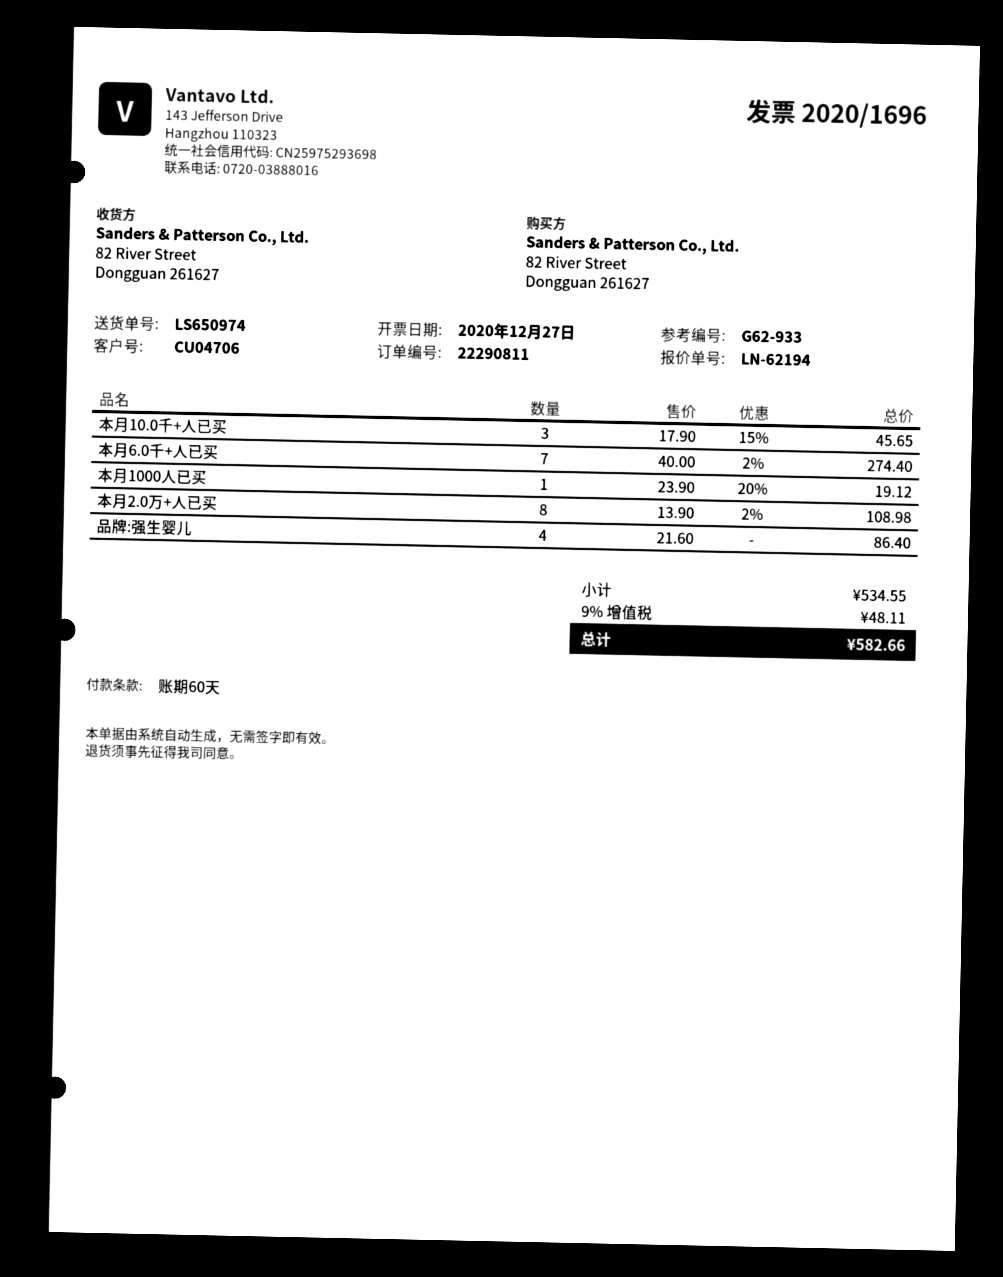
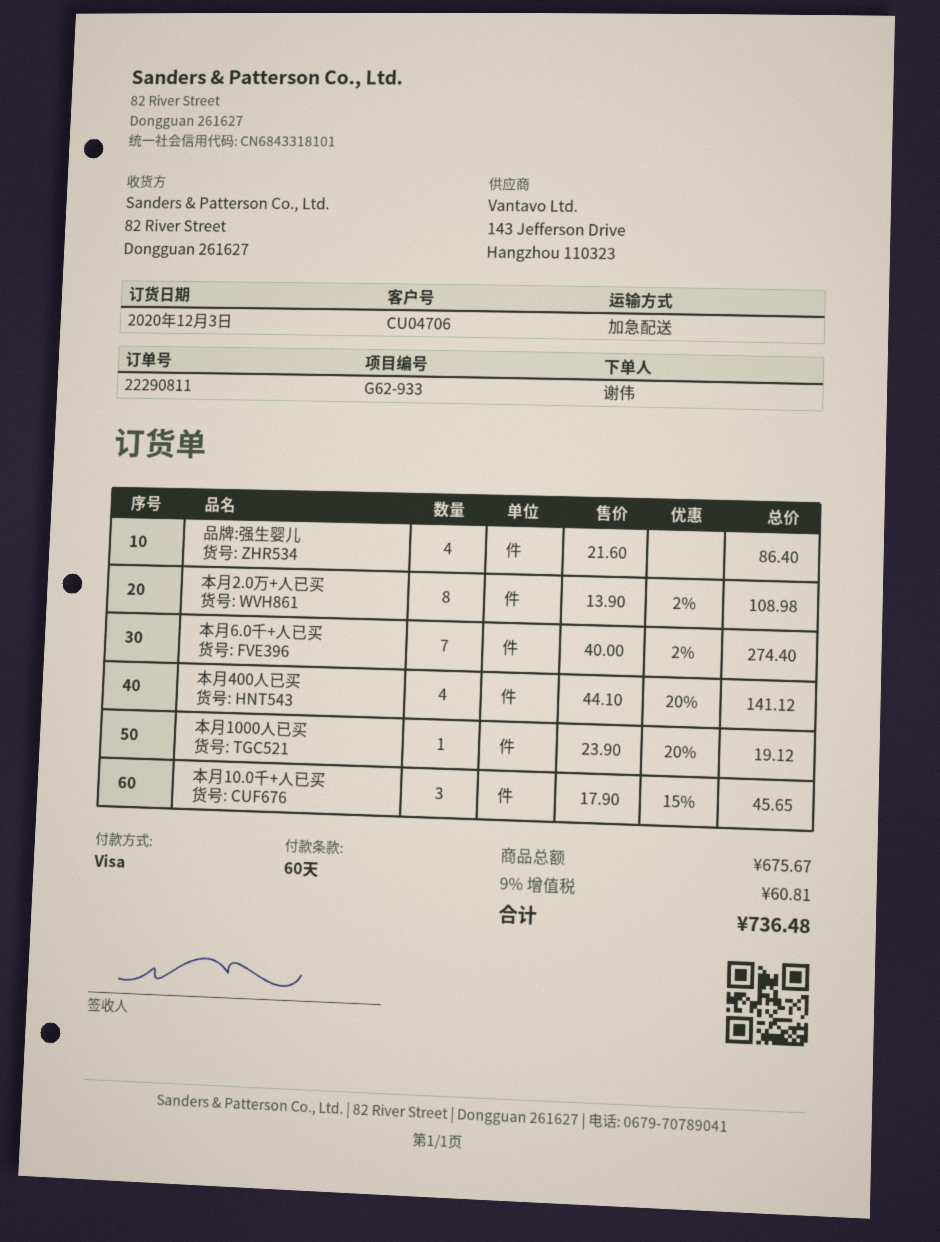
本月400人已买: none -> 4 x 44.10 - 20% = 141.12
subtotal: 534.55 -> 675.67
tax: 9% = 48.11 -> 9% = 60.81
total: 582.66 -> 736.48

